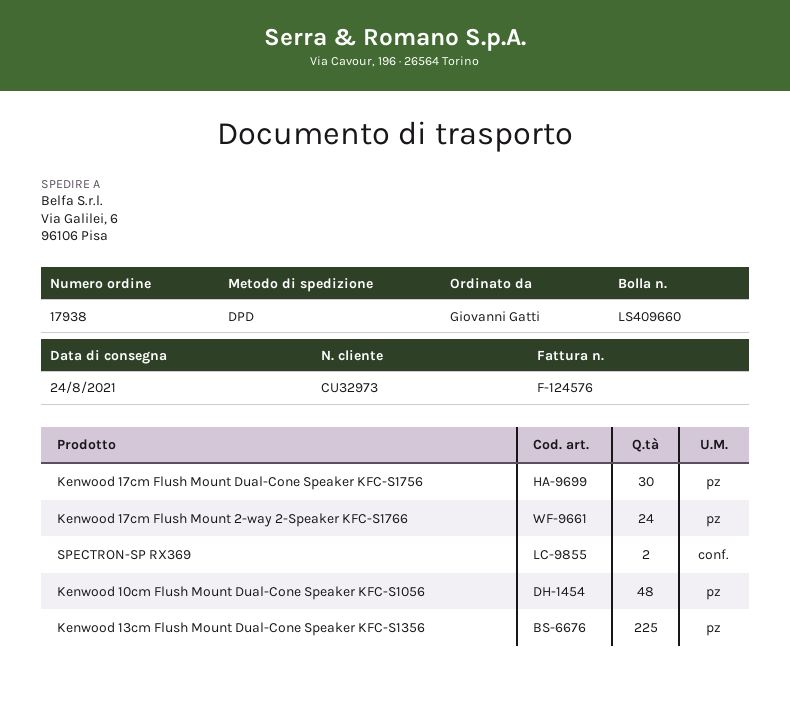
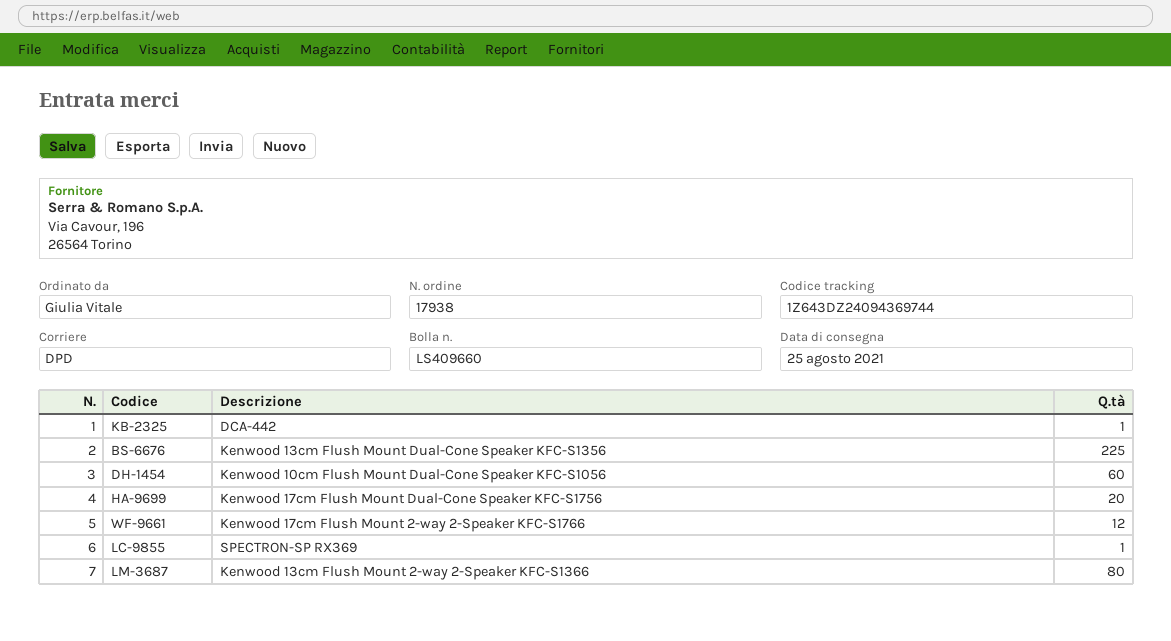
delivery date: 2021-08-24 -> 2021-08-25
ordered by: Giovanni Gatti -> Giulia Vitale
Kenwood 17cm Flush Mount Dual-Cone Speaker KFC-S1756: 30 -> 20
Kenwood 17cm Flush Mount 2-way 2-Speaker KFC-S1766: 24 -> 12
SPECTRON-SP RX369: 2 -> 1
Kenwood 10cm Flush Mount Dual-Cone Speaker KFC-S1056: 48 -> 60
DCA-442: none -> 1
Kenwood 13cm Flush Mount 2-way 2-Speaker KFC-S1366: none -> 80

